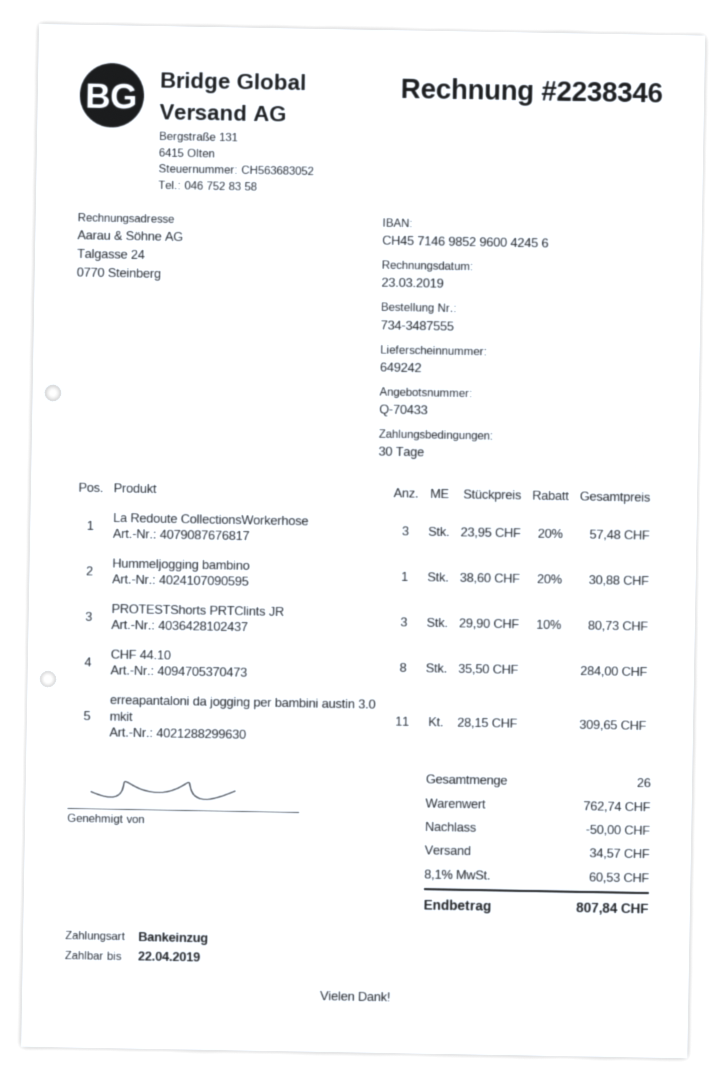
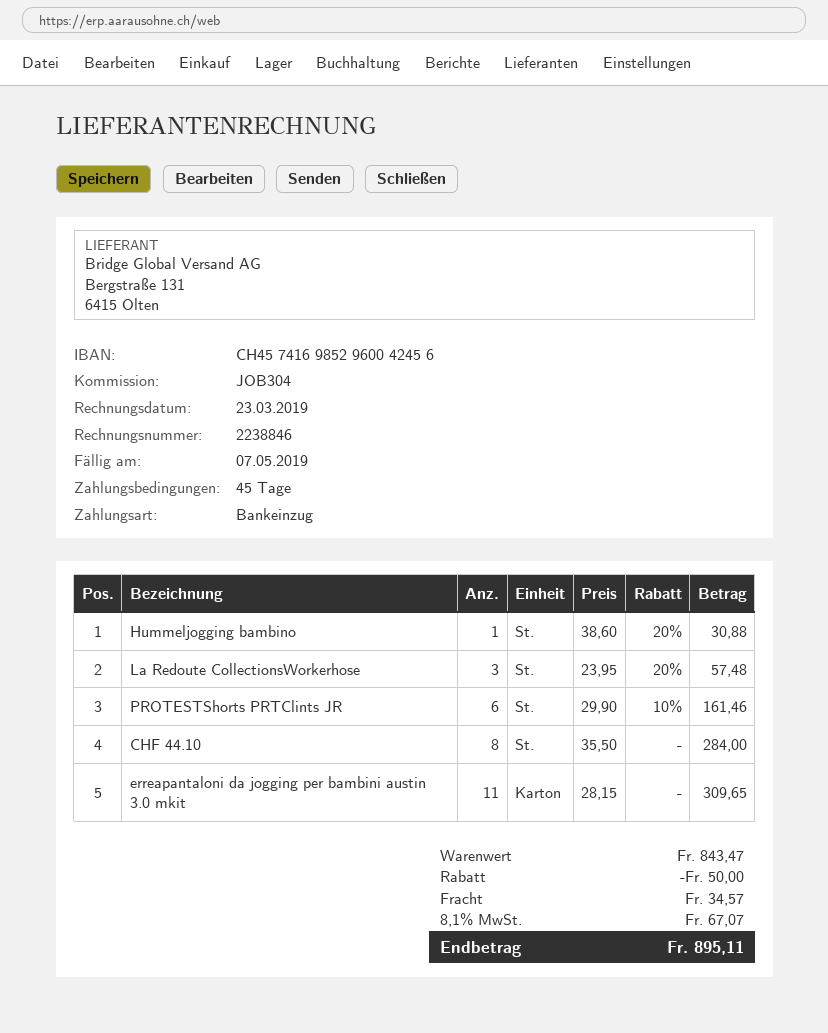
invoice number: 2238346 -> 2238846
payment terms: 30 days -> 45 days
due date: 2019-04-22 -> 2019-05-07
bank account: CH4571469852960042456 -> CH4574169852960042456
PROTESTShorts PRTClints JR: 3 x 29.90 - 10% = 80.73 -> 6 x 29.90 - 10% = 161.46
subtotal: 762.74 -> 843.47
tax: 8.1% = 60.53 -> 8.1% = 67.07
total: 807.84 -> 895.11

